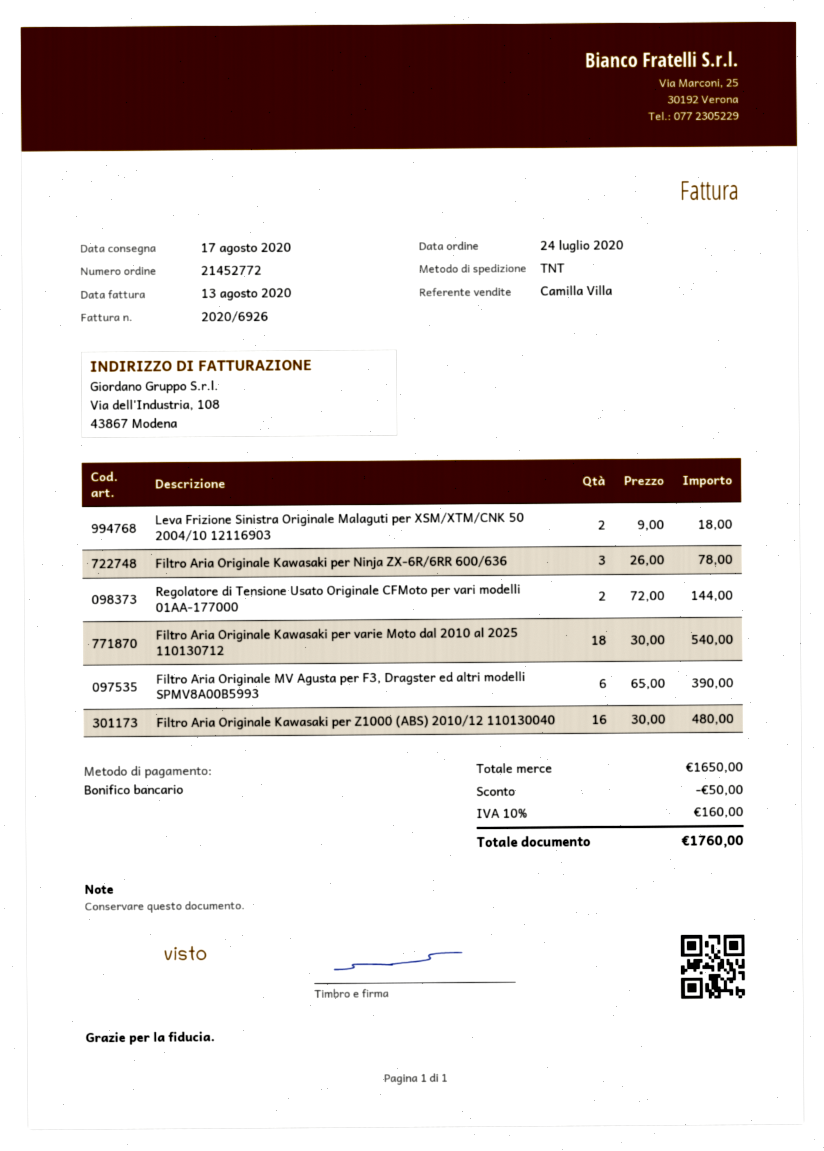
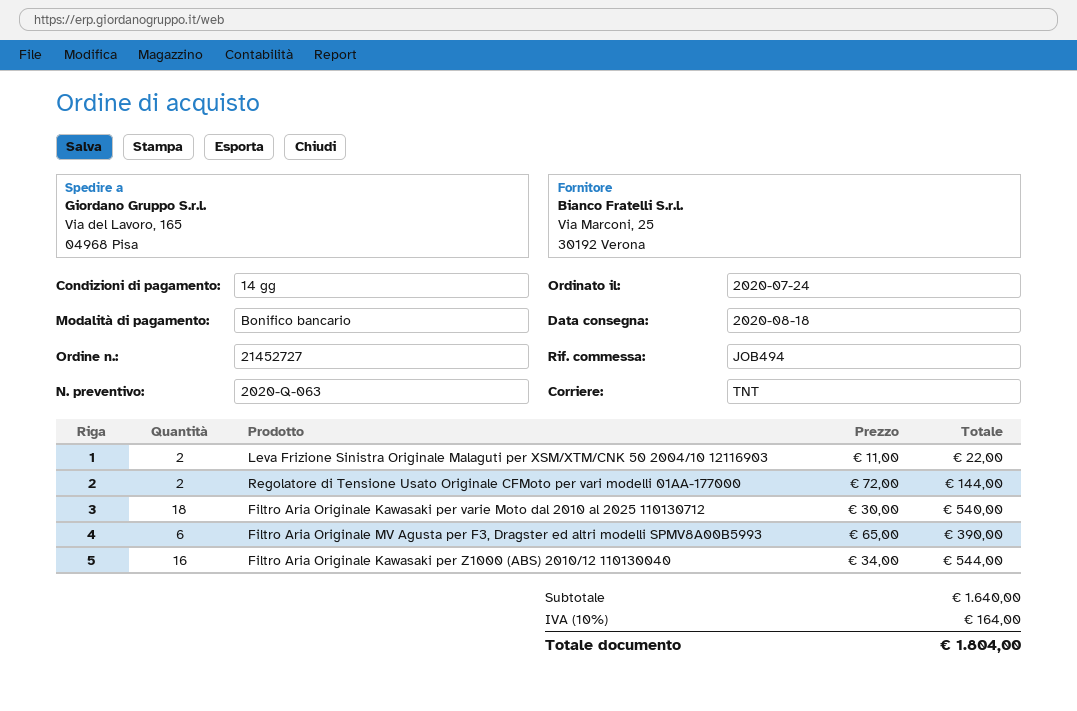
order number: 21452772 -> 21452727
delivery date: 2020-08-17 -> 2020-08-18
Leva Frizione Sinistra Originale Malaguti per XSM/XTM/CNK 50 2004/10 12116903: 2 x 9.00 = 18.00 -> 2 x 11.00 = 22.00
Filtro Aria Originale Kawasaki per Ninja ZX-6R/6RR 600/636: 3 x 26.00 = 78.00 -> none
Filtro Aria Originale Kawasaki per Z1000 (ABS) 2010/12 110130040: 16 x 30.00 = 480.00 -> 16 x 34.00 = 544.00
subtotal: 1650.00 -> 1640.00
discount: 50.00 -> none
tax: 10% = 160.00 -> 10% = 164.00
total: 1760.00 -> 1804.00

